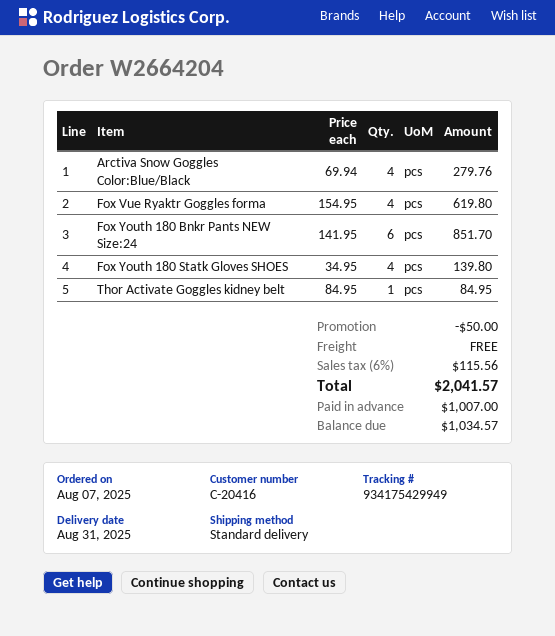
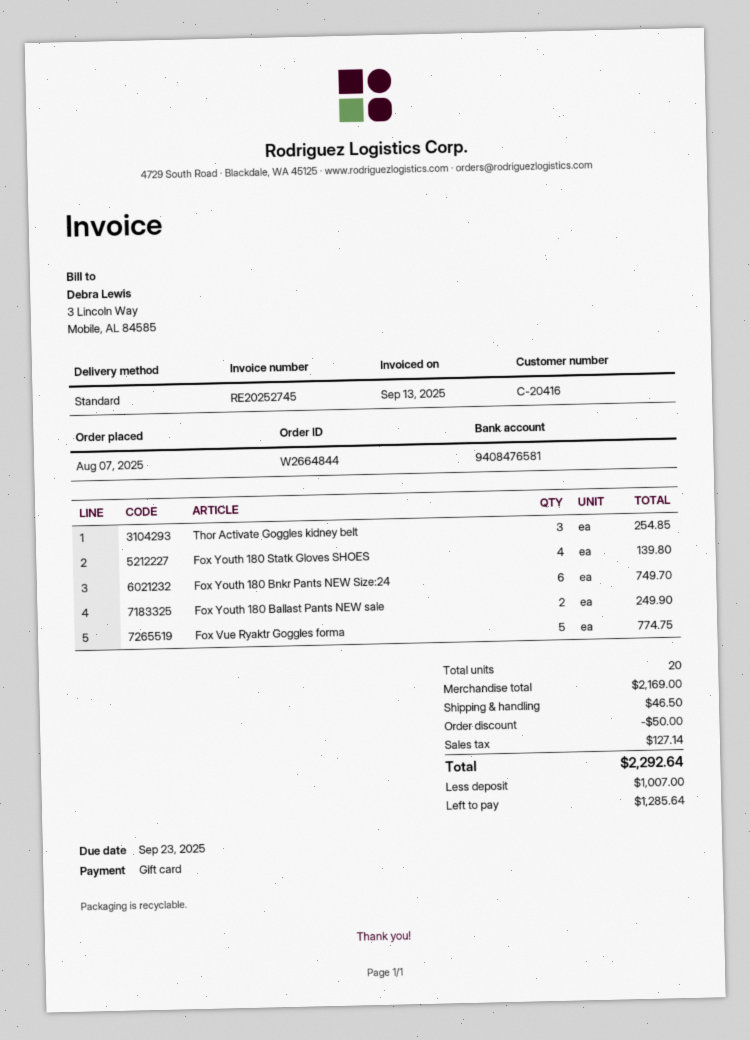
order number: W2664204 -> W2664844
Arctiva Snow Goggles Color:Blue/Black: 4 for 279.76 -> none
Fox Vue Ryaktr Goggles forma: 4 for 619.80 -> 5 for 774.75
Fox Youth 180 Bnkr Pants NEW Size:24: 6 for 851.70 -> 6 for 749.70
Thor Activate Goggles kidney belt: 1 for 84.95 -> 3 for 254.85
Fox Youth 180 Ballast Pants NEW sale: none -> 2 for 249.90
shipping: 0.00 -> 46.50
tax: 115.56 -> 127.14
total: 2041.57 -> 2292.64
balance: 1034.57 -> 1285.64

